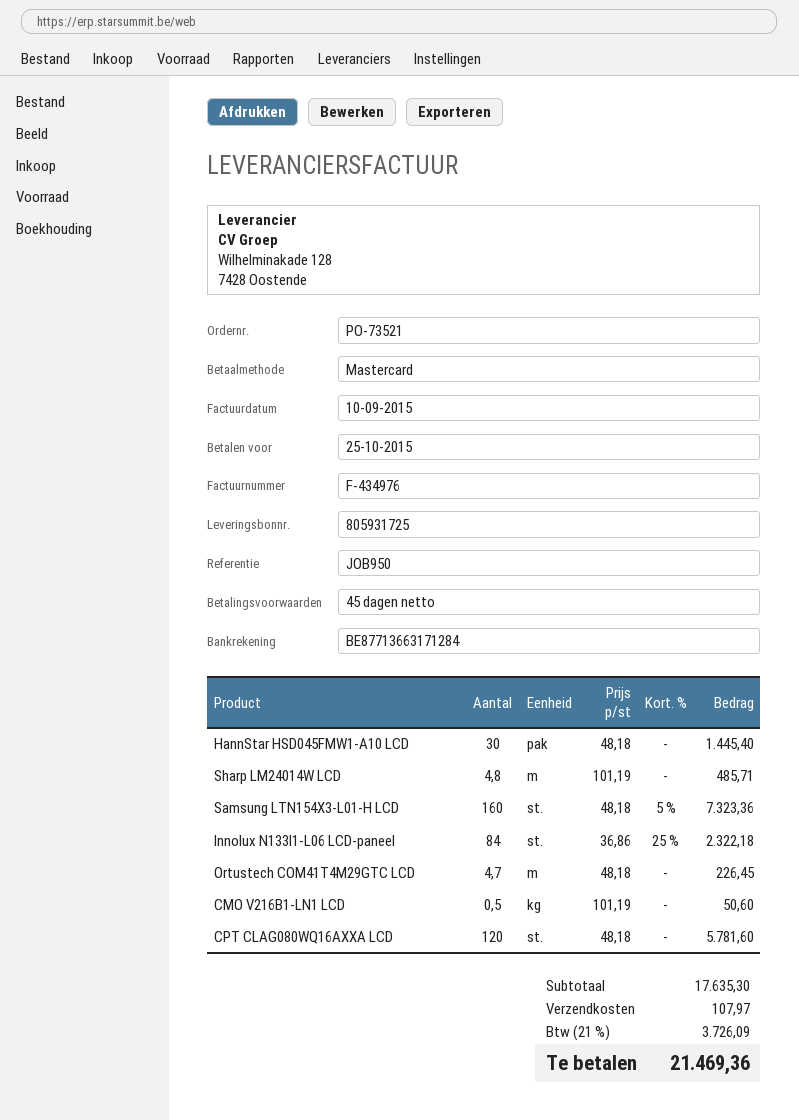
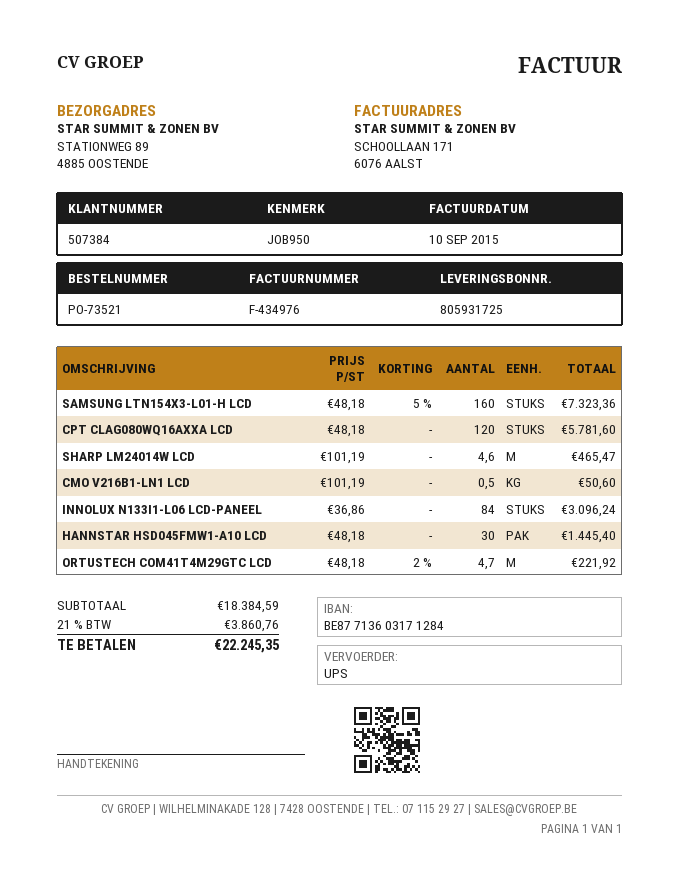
bank account: BE87713663171284 -> BE87713603171284
Sharp LM24014W LCD: 4.8 x 101.19 = 485.71 -> 4.6 x 101.19 = 465.47
Innolux N133I1-L06 LCD-paneel: 84 x 36.86 - 25% = 2322.18 -> 84 x 36.86 = 3096.24
Ortustech COM41T4M29GTC LCD: 4.7 x 48.18 = 226.45 -> 4.7 x 48.18 - 2% = 221.92
subtotal: 17635.30 -> 18384.59
shipping: 107.97 -> none
tax: 21% = 3726.09 -> 21% = 3860.76
total: 21469.36 -> 22245.35

